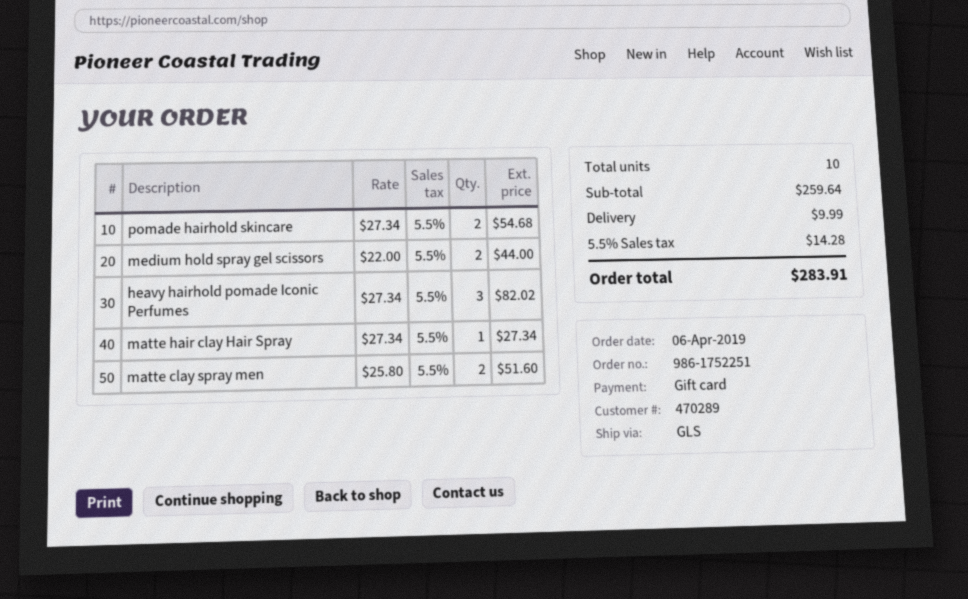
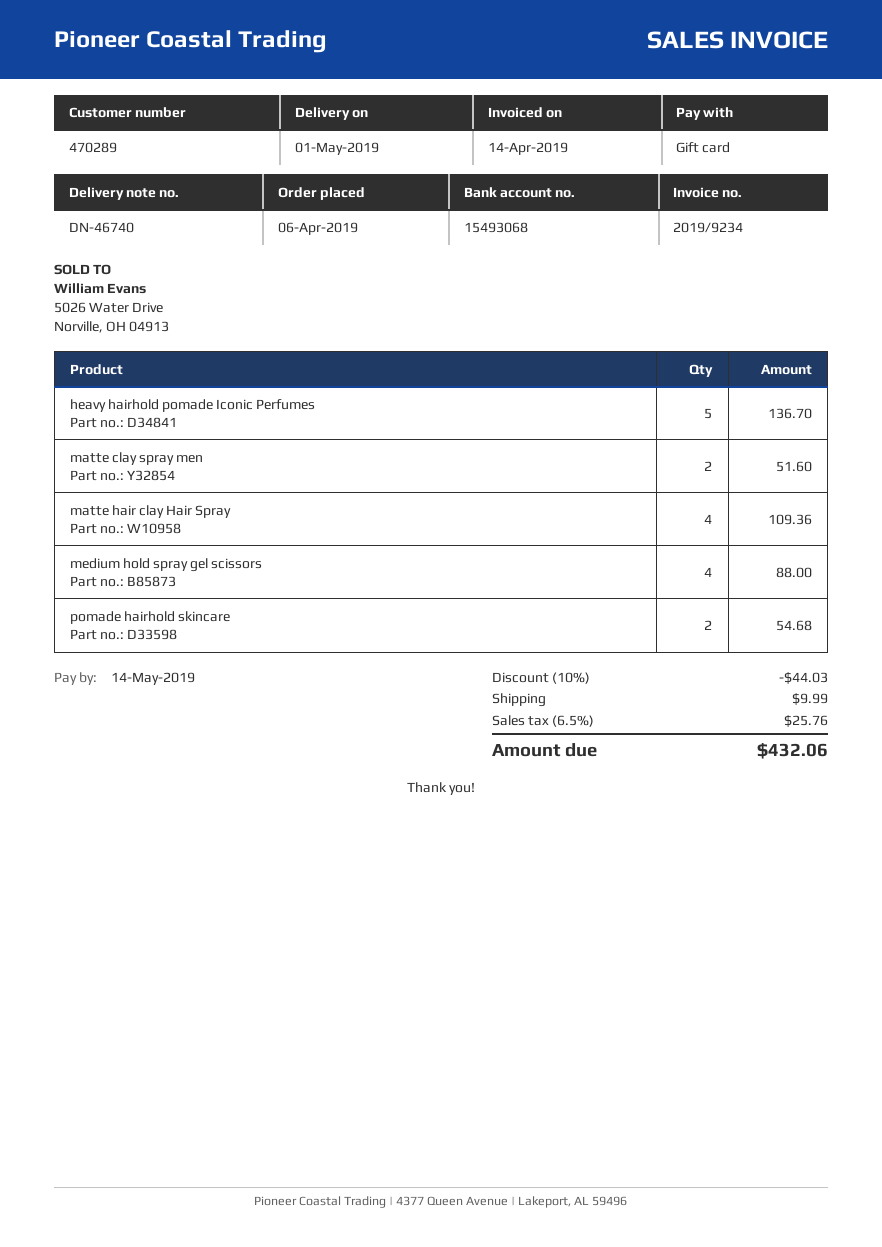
medium hold spray gel scissors: 2 for 44.00 -> 4 for 88.00
heavy hairhold pomade Iconic Perfumes: 3 for 82.02 -> 5 for 136.70
matte hair clay Hair Spray: 1 for 27.34 -> 4 for 109.36
discount: none -> 10% = 44.03
tax: 5.5% = 14.28 -> 6.5% = 25.76
total: 283.91 -> 432.06

